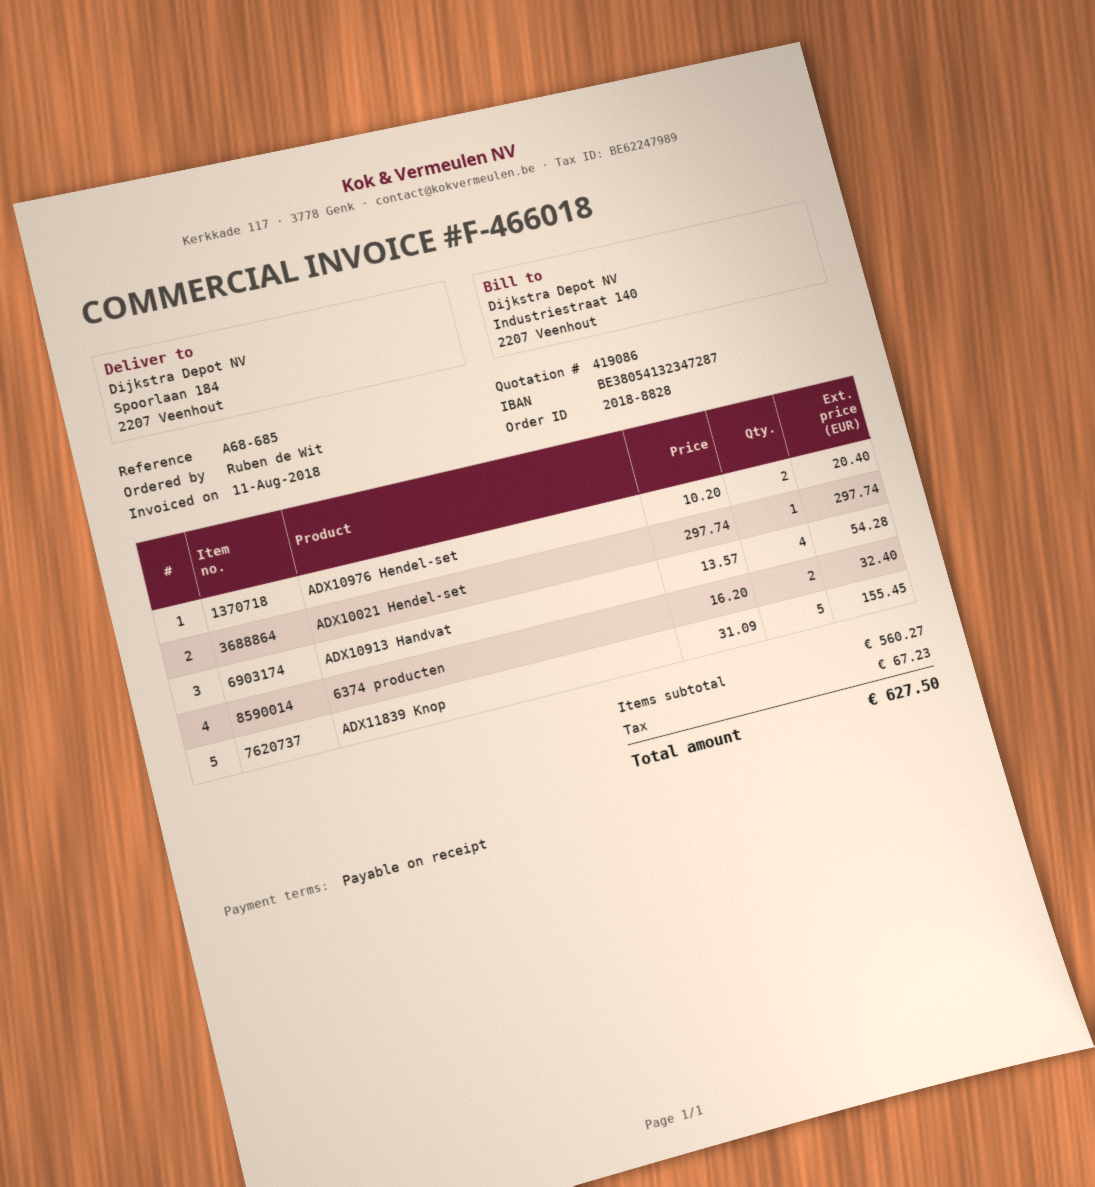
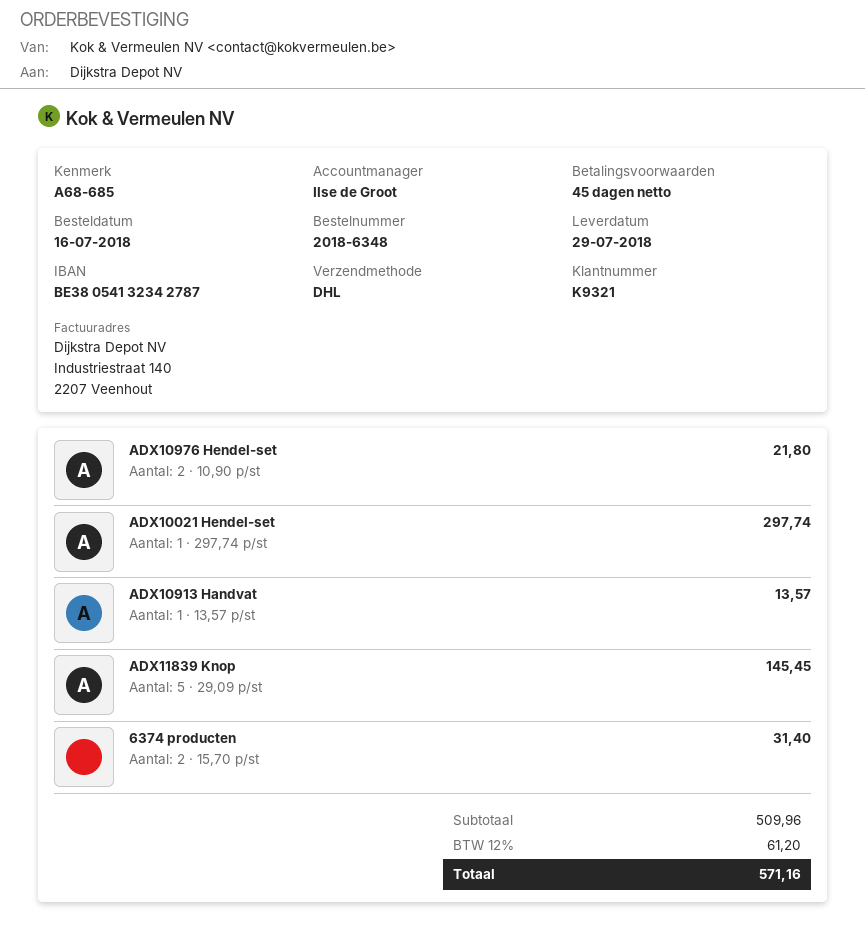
order number: 2018-8828 -> 2018-6348
payment terms: on receipt -> 45 days
bank account: BE38054132347287 -> BE38054132342787
ADX10976 Hendel-set: 2 x 10.20 = 20.40 -> 2 x 10.90 = 21.80
ADX10913 Handvat: 4 x 13.57 = 54.28 -> 1 x 13.57 = 13.57
6374 producten: 2 x 16.20 = 32.40 -> 2 x 15.70 = 31.40
ADX11839 Knop: 5 x 31.09 = 155.45 -> 5 x 29.09 = 145.45
subtotal: 560.27 -> 509.96
tax: 67.23 -> 61.20
total: 627.50 -> 571.16

